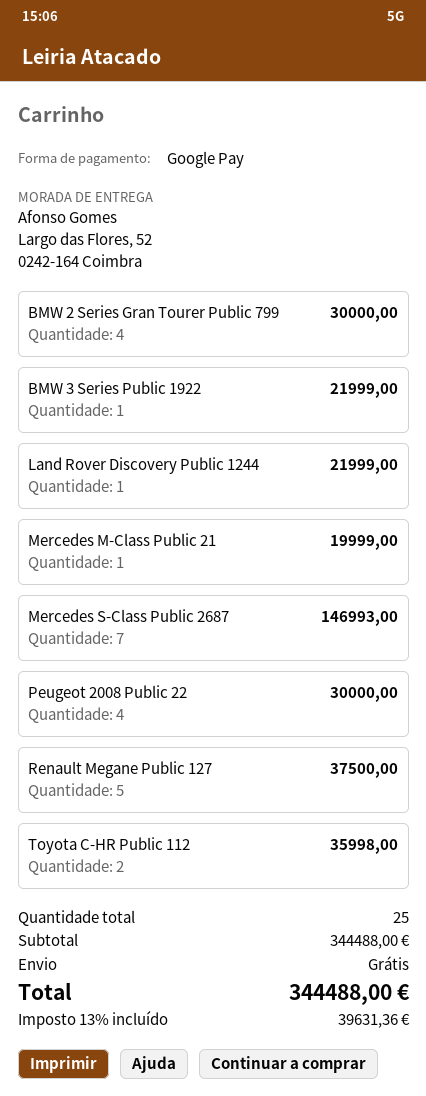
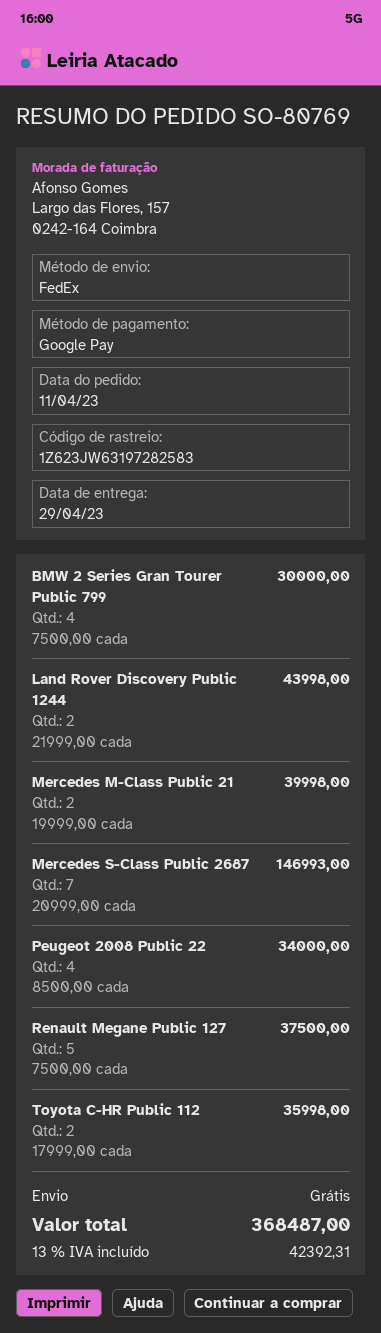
BMW 3 Series Public 1922: 1 for 21999.00 -> none
Land Rover Discovery Public 1244: 1 for 21999.00 -> 2 for 43998.00
Mercedes M-Class Public 21: 1 for 19999.00 -> 2 for 39998.00
Peugeot 2008 Public 22: 4 for 30000.00 -> 4 for 34000.00
tax: 13% = 39631.36 -> 13% = 42392.31
total: 344488.00 -> 368487.00

